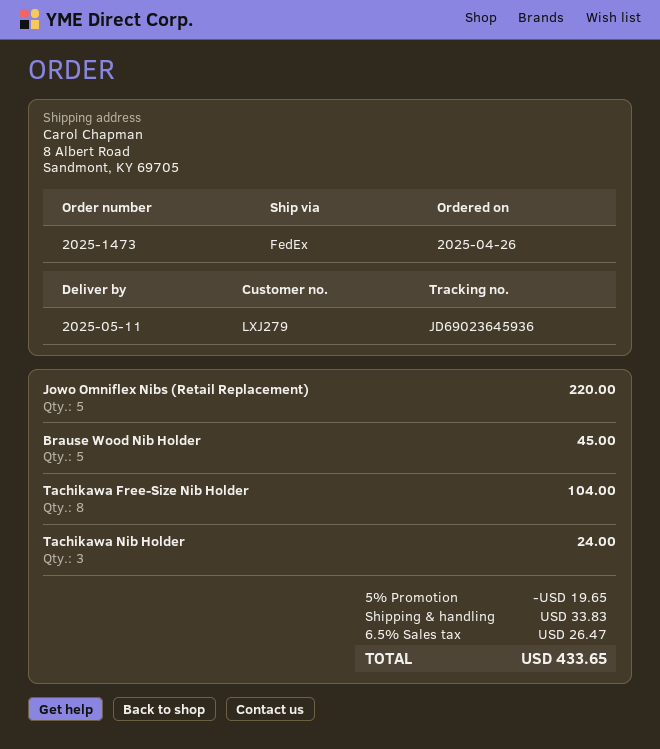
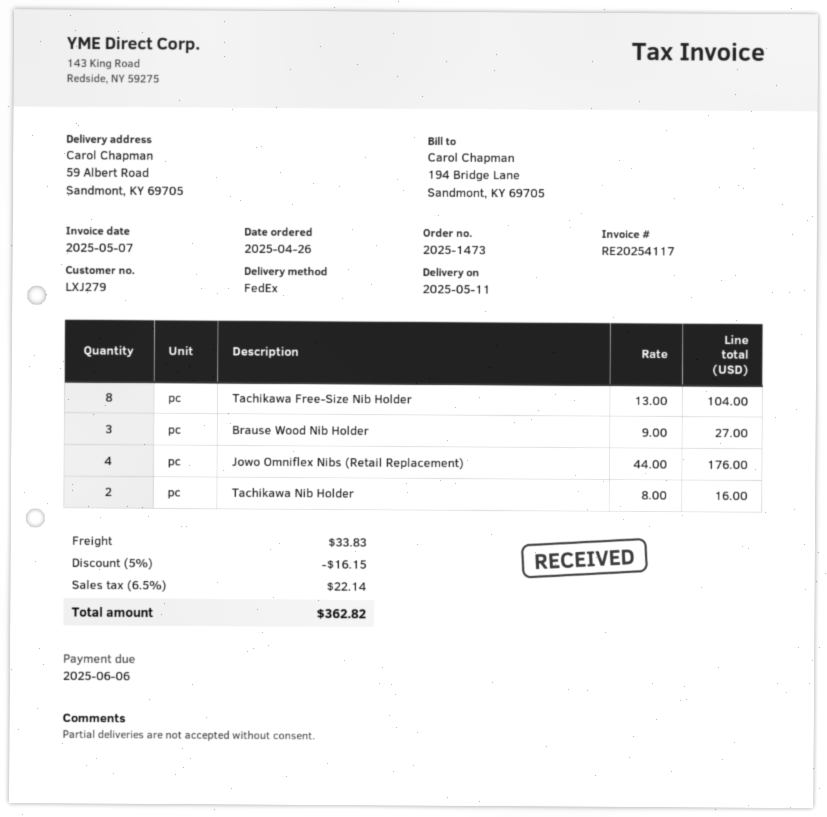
ship to: 8 Albert Road, Sandmont, KY 69705 -> 59 Albert Road, Sandmont, KY 69705
Jowo Omniflex Nibs (Retail Replacement): 5 for 220.00 -> 4 for 176.00
Brause Wood Nib Holder: 5 for 45.00 -> 3 for 27.00
Tachikawa Nib Holder: 3 for 24.00 -> 2 for 16.00
discount: 5% = 19.65 -> 5% = 16.15
tax: 6.5% = 26.47 -> 6.5% = 22.14
total: 433.65 -> 362.82

